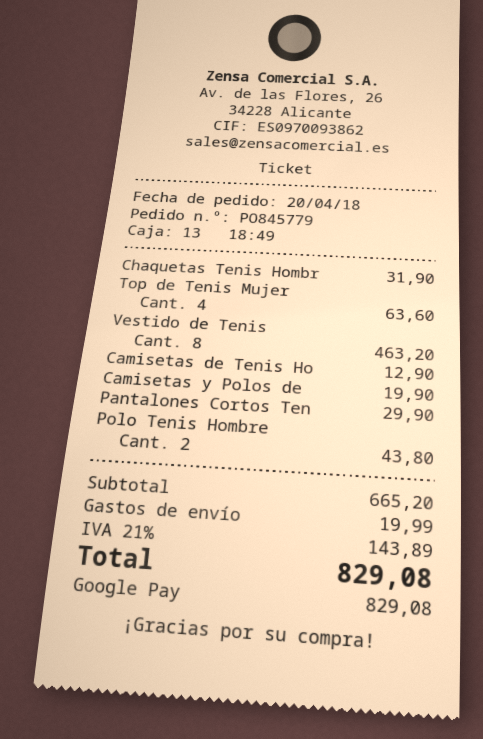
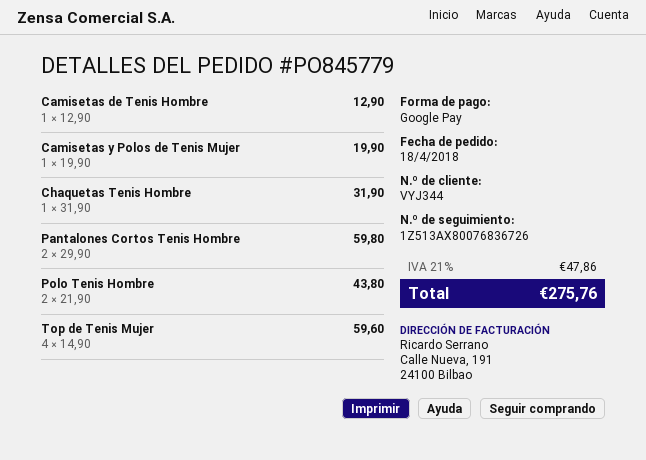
order date: 2018-04-20 -> 2018-04-18
Top de Tenis Mujer: 4 for 63.60 -> 4 for 59.60
Vestido de Tenis: 8 for 463.20 -> none
Pantalones Cortos Ten: 1 for 29.90 -> 2 for 59.80
shipping: 19.99 -> none
tax: 21% = 143.89 -> 21% = 47.86
total: 829.08 -> 275.76

